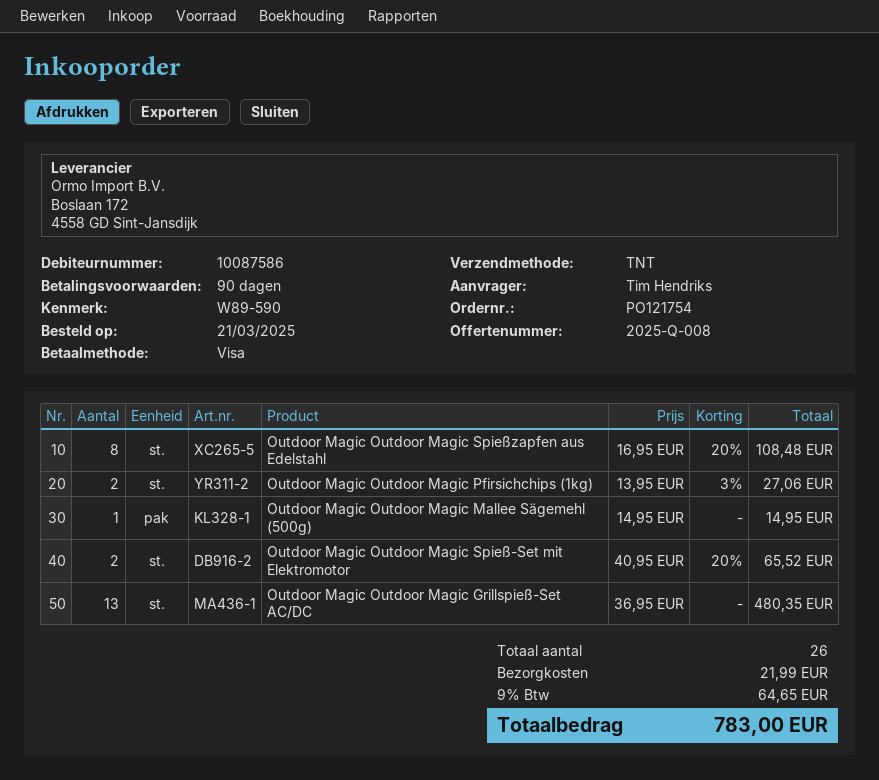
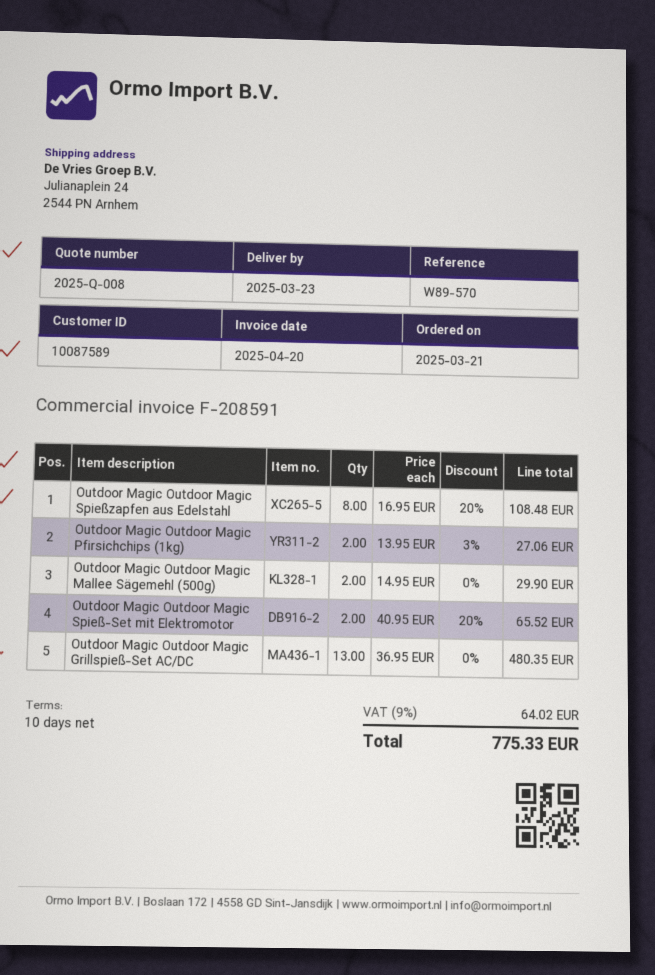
payment terms: 90 days -> 10 days
customer number: 10087586 -> 10087589
reference: W89-590 -> W89-570
Outdoor Magic Outdoor Magic Mallee Sägemehl (500g): 1 x 14.95 = 14.95 -> 2 x 14.95 = 29.90
shipping: 21.99 -> none
tax: 9% = 64.65 -> 9% = 64.02
total: 783.00 -> 775.33

